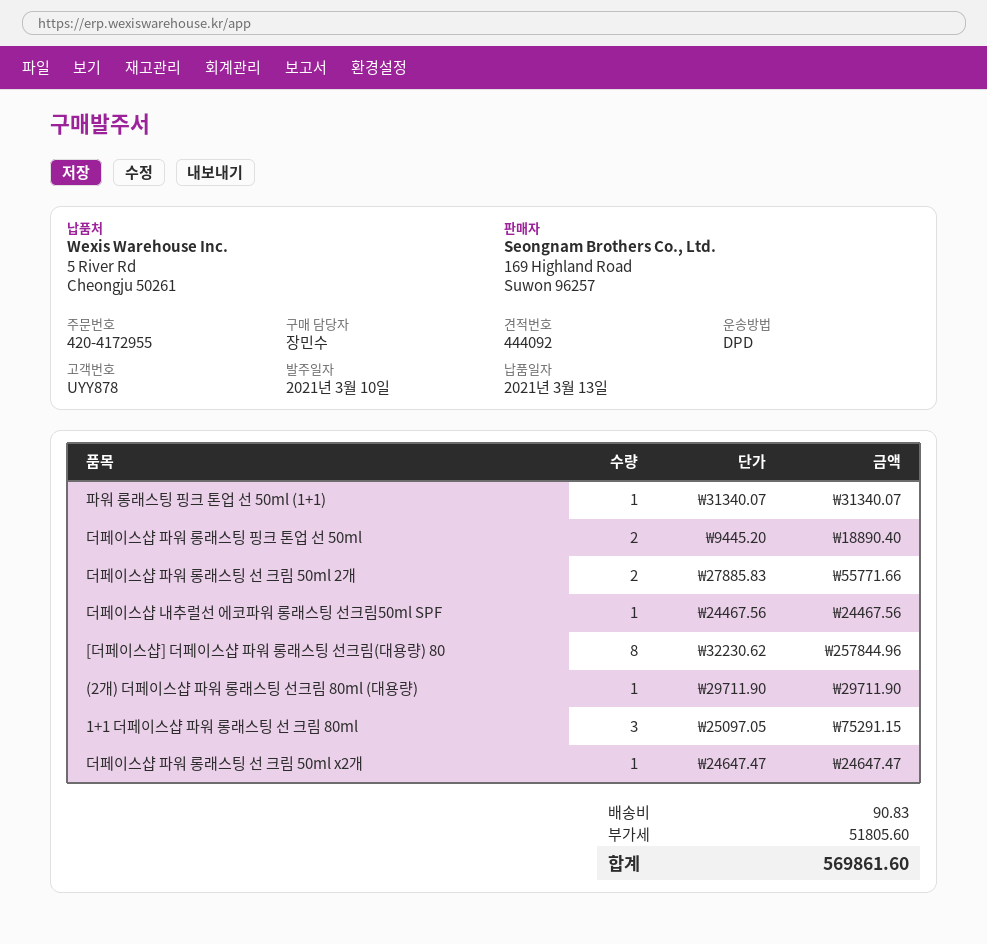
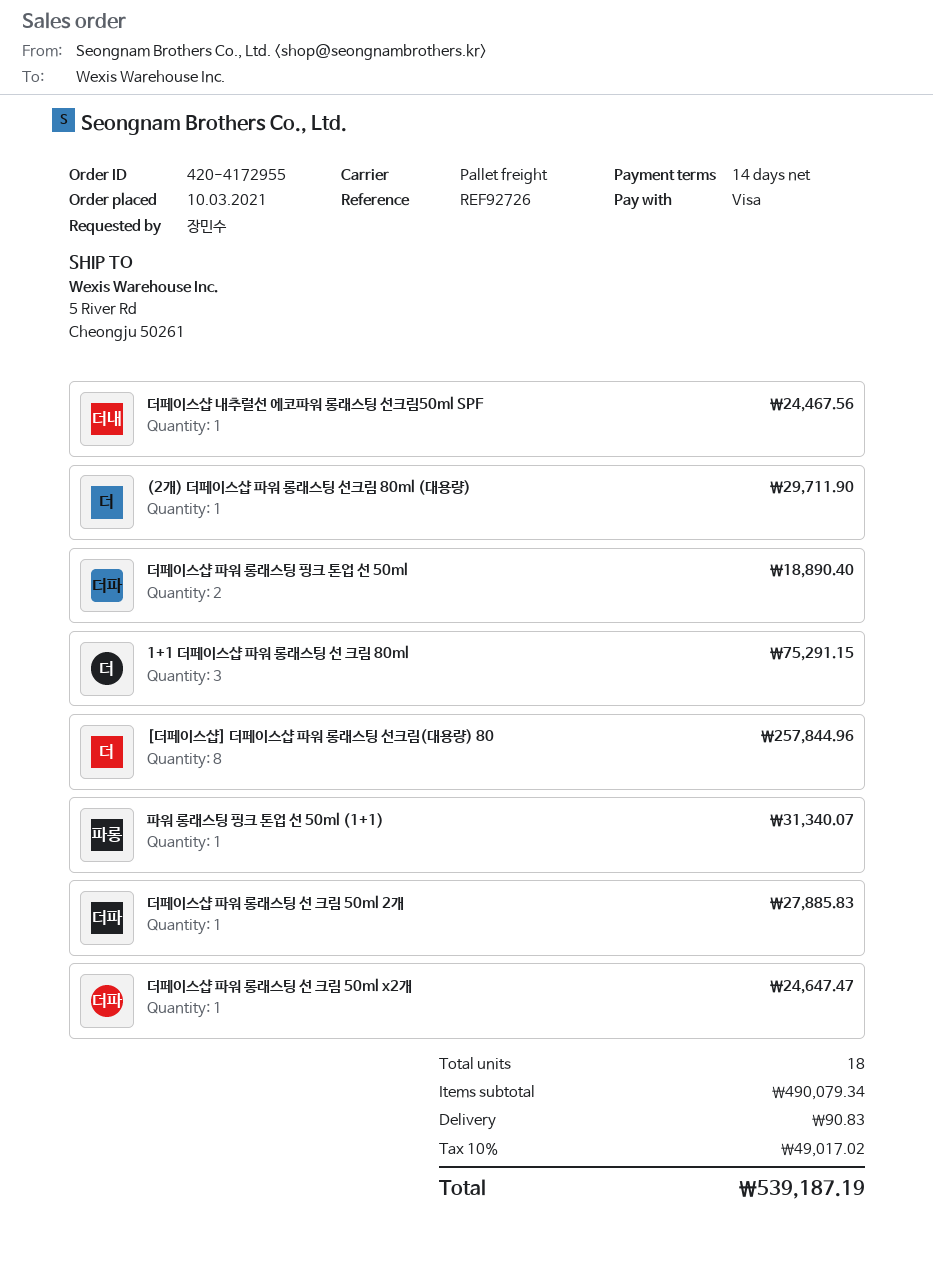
shipping method: DPD -> pallet freight
더페이스샵 파워 롱래스팅 선 크림 50ml 2개: 2 for 55771.66 -> 1 for 27885.83
tax: 51805.60 -> 49017.02
total: 569861.60 -> 539187.19

